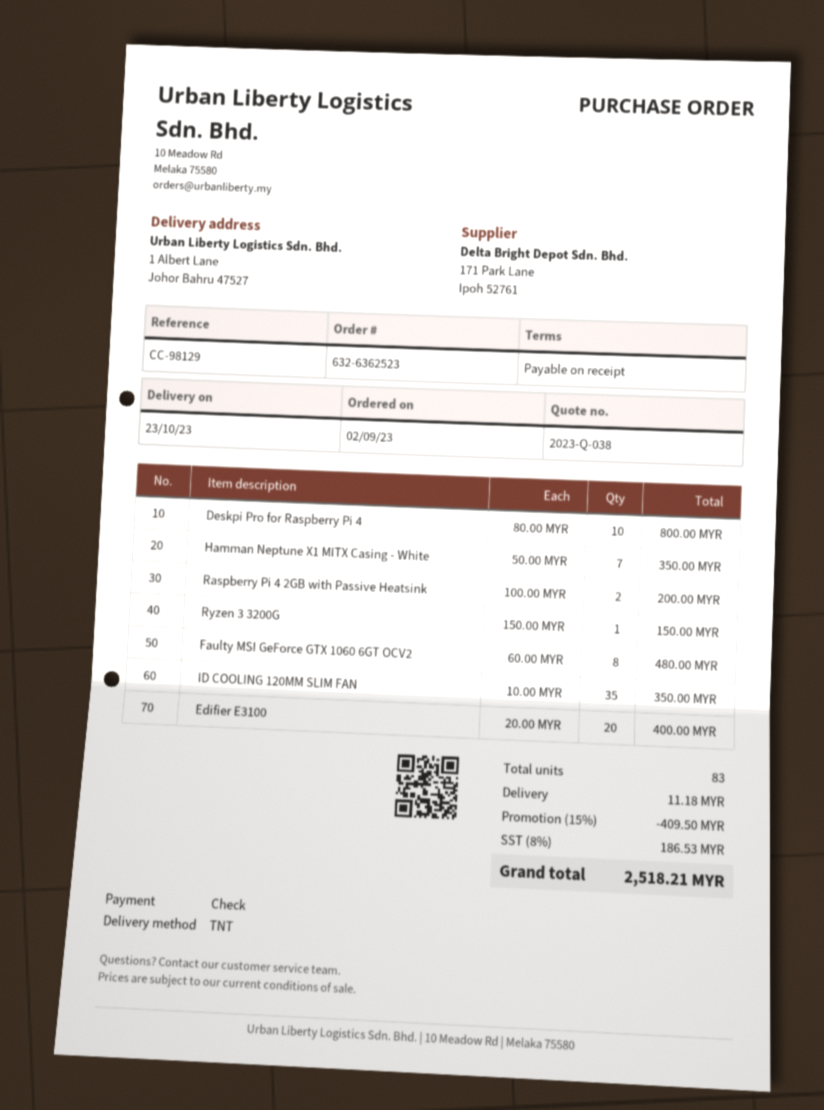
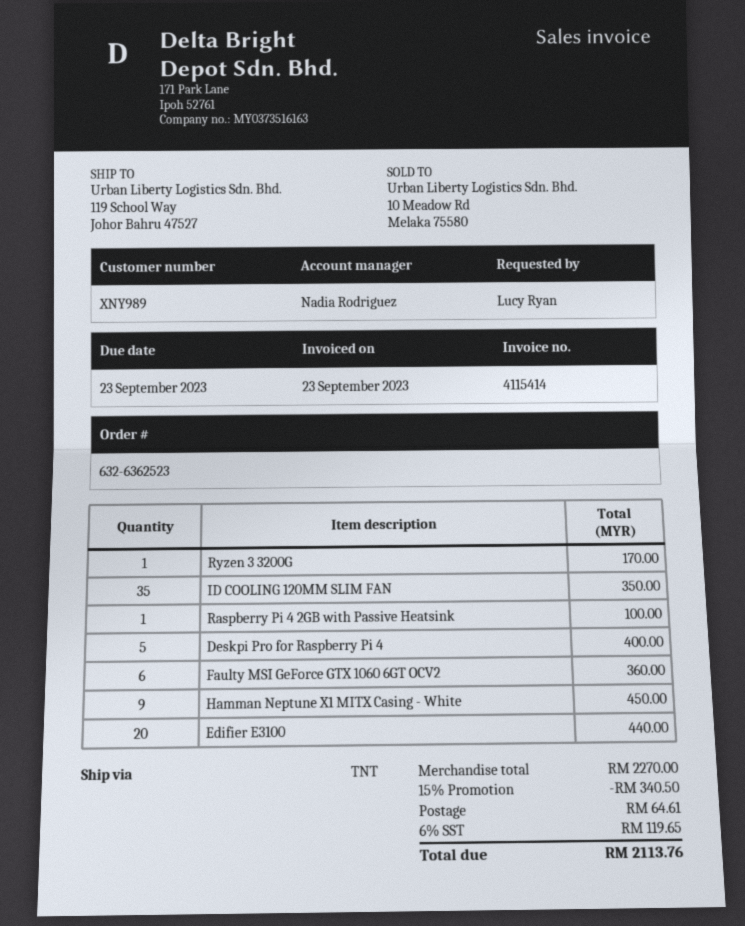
ship to: 1 Albert Lane, Johor Bahru 47527 -> 119 School Way, Johor Bahru 47527
Deskpi Pro for Raspberry Pi 4: 10 for 800.00 -> 5 for 400.00
Hamman Neptune X1 MITX Casing - White: 7 for 350.00 -> 9 for 450.00
Raspberry Pi 4 2GB with Passive Heatsink: 2 for 200.00 -> 1 for 100.00
Ryzen 3 3200G: 1 for 150.00 -> 1 for 170.00
Faulty MSI GeForce GTX 1060 6GT OCV2: 8 for 480.00 -> 6 for 360.00
Edifier E3100: 20 for 400.00 -> 20 for 440.00
discount: 15% = 409.50 -> 15% = 340.50
shipping: 11.18 -> 64.61
tax: 8% = 186.53 -> 6% = 119.65
total: 2518.21 -> 2113.76

